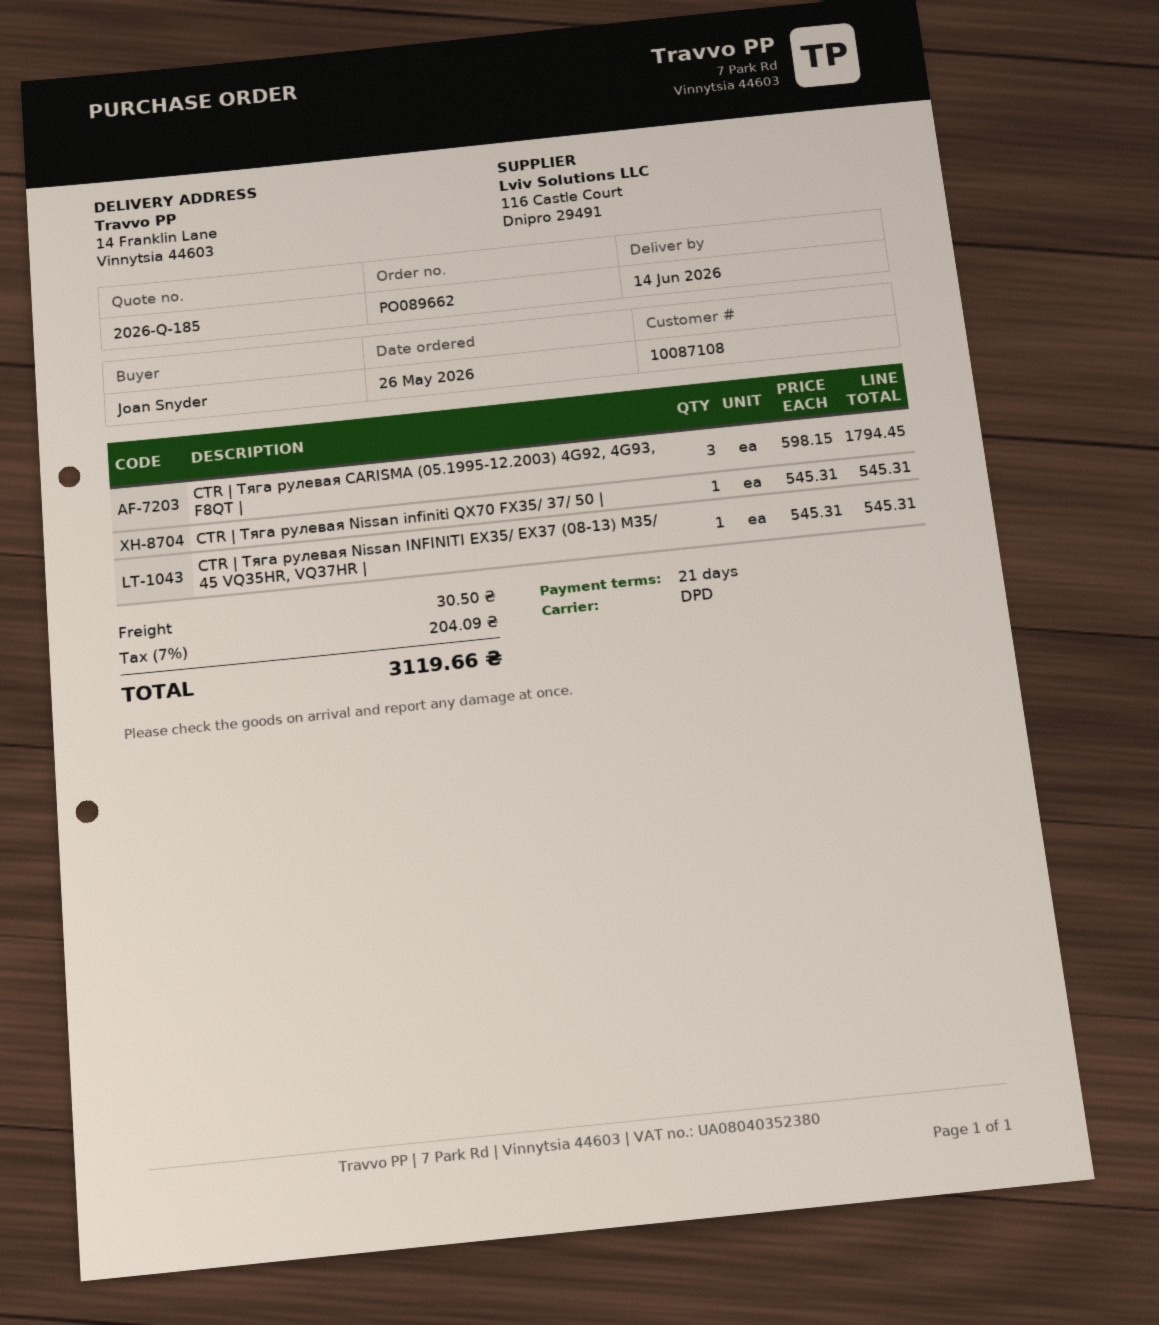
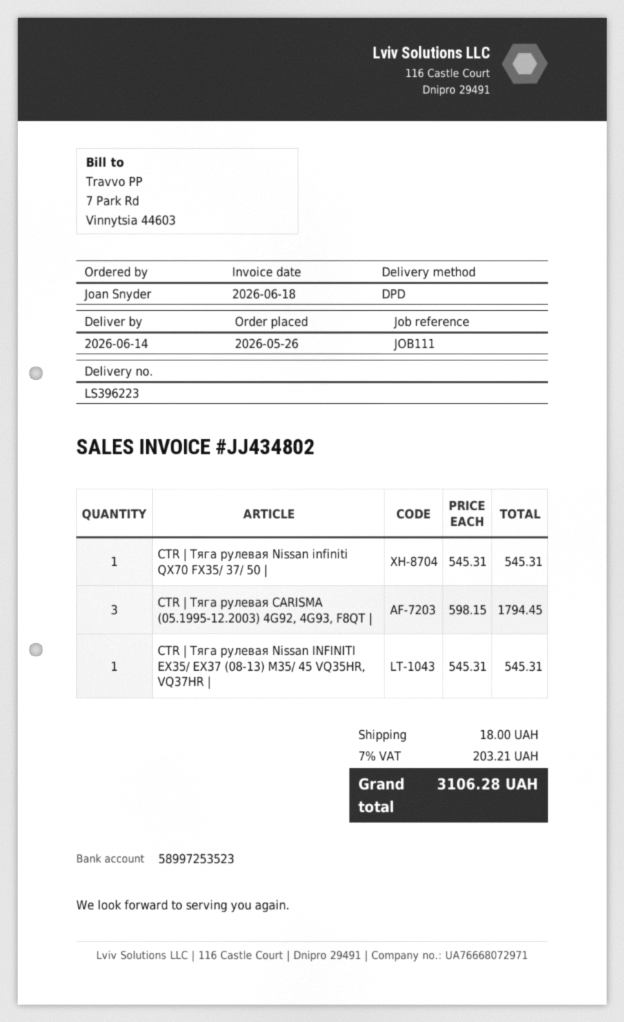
shipping: 30.50 -> 18.00
tax: 7% = 204.09 -> 7% = 203.21
total: 3119.66 -> 3106.28

